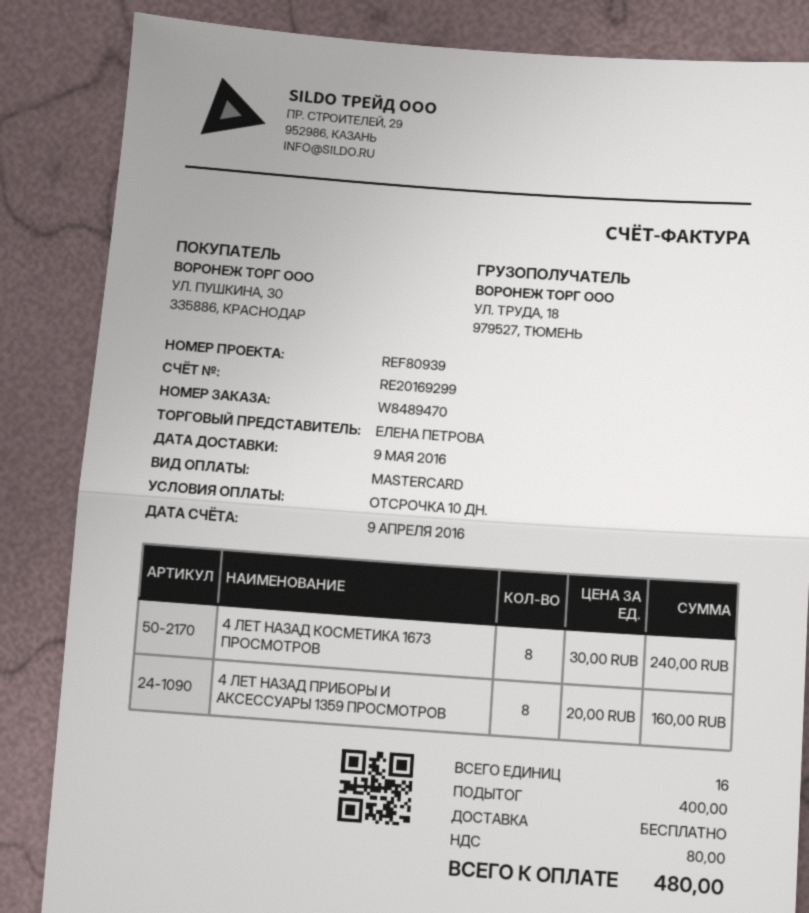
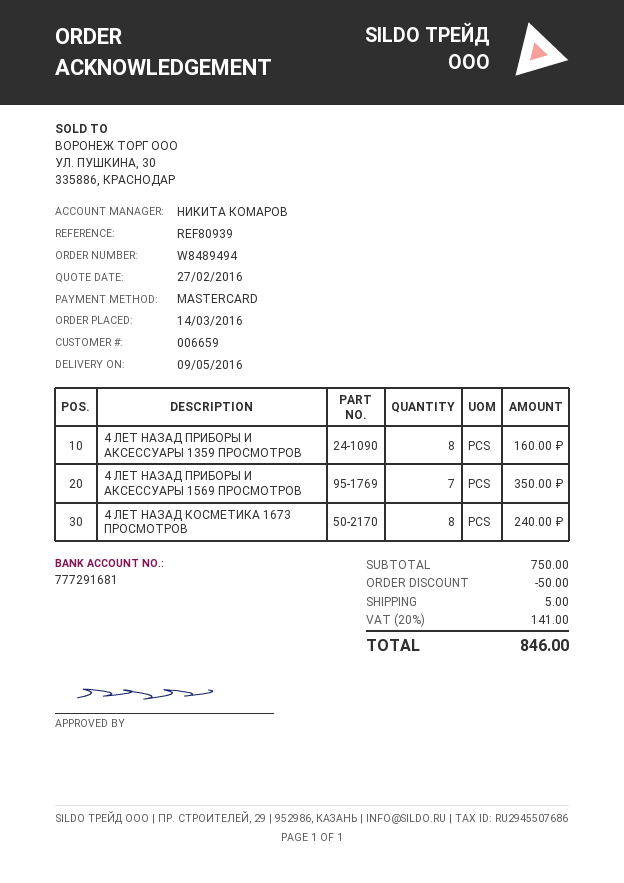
order number: W8489470 -> W8489494
sales rep: ЕЛЕНА ПЕТРОВА -> НИКИТА КОМАРОВ
4 ЛЕТ НАЗАД ПРИБОРЫ И АКСЕССУАРЫ 1569 ПРОСМОТРОВ: none -> 7 for 350.00
subtotal: 400.00 -> 750.00
discount: none -> 50.00
shipping: 0.00 -> 5.00
tax: 80.00 -> 141.00
total: 480.00 -> 846.00

